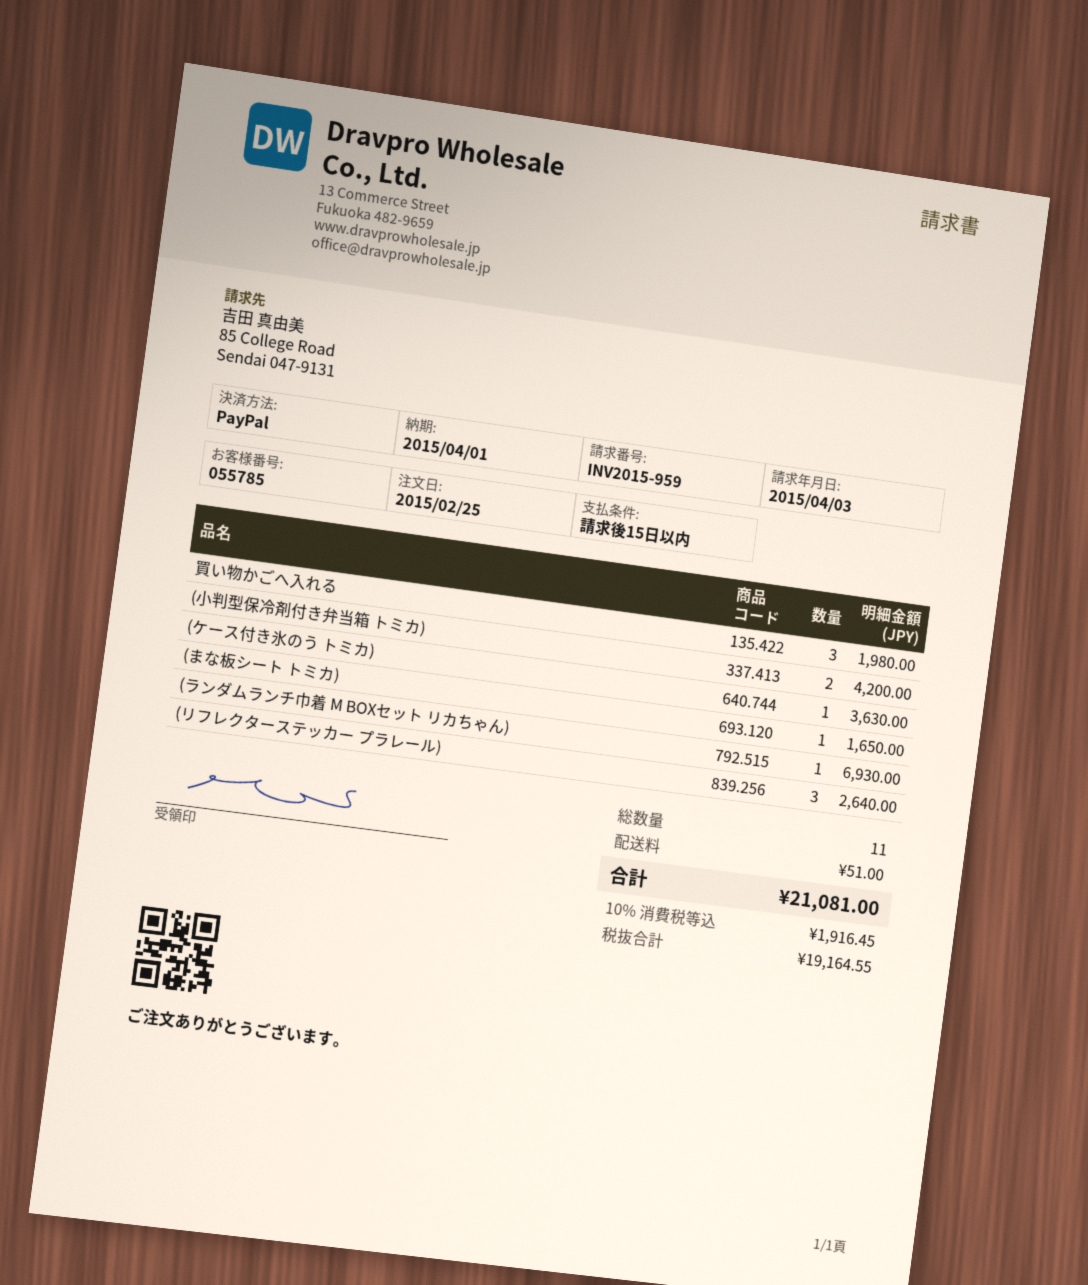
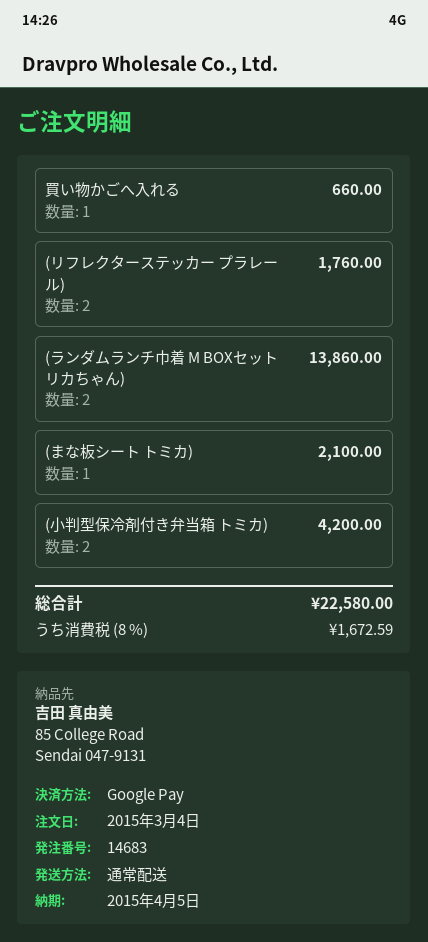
order date: 2015-02-25 -> 2015-03-04
delivery date: 2015-04-01 -> 2015-04-05
payment method: PayPal -> Google Pay
買い物かごへ入れる: 3 for 1980.00 -> 1 for 660.00
(ケース付き氷のう トミカ): 1 for 3630.00 -> none
(まな板シート トミカ): 1 for 1650.00 -> 1 for 2100.00
(ランダムランチ巾着 M BOXセット リカちゃん): 1 for 6930.00 -> 2 for 13860.00
(リフレクターステッカー プラレール): 3 for 2640.00 -> 2 for 1760.00
shipping: 51.00 -> none
tax: 10% = 1916.45 -> 8% = 1672.59
total: 21081.00 -> 22580.00

